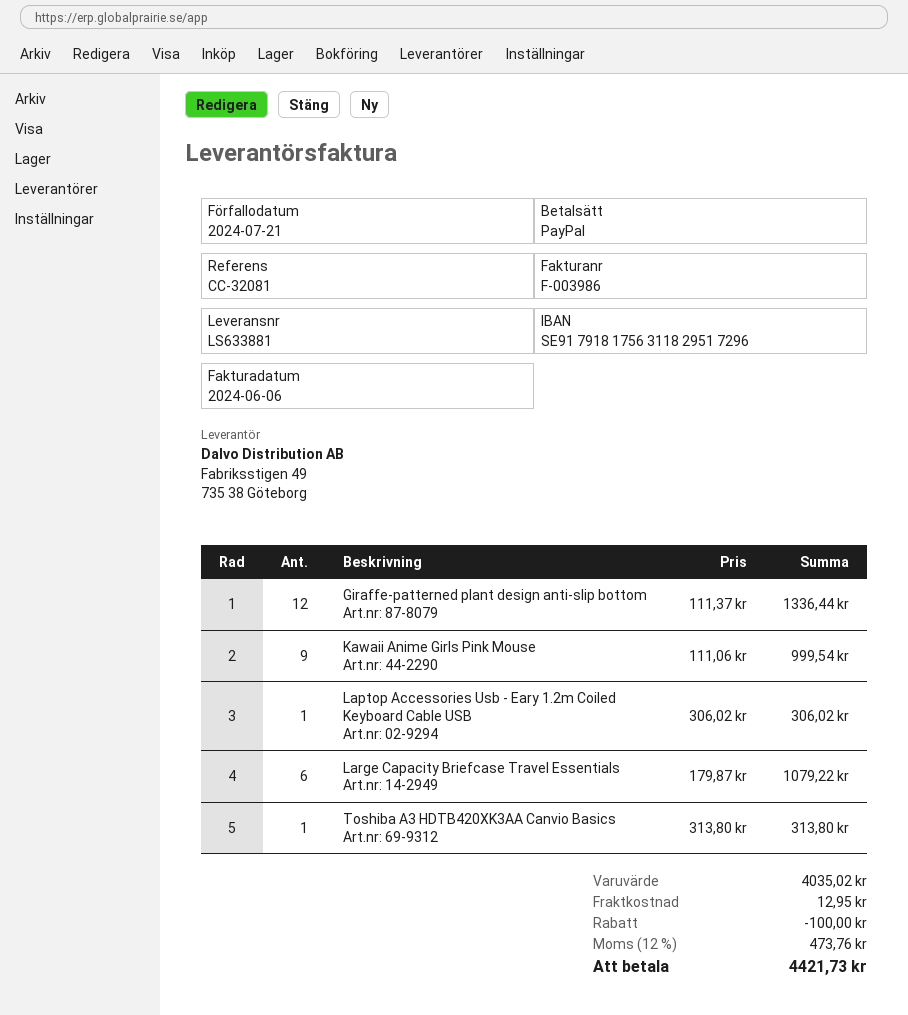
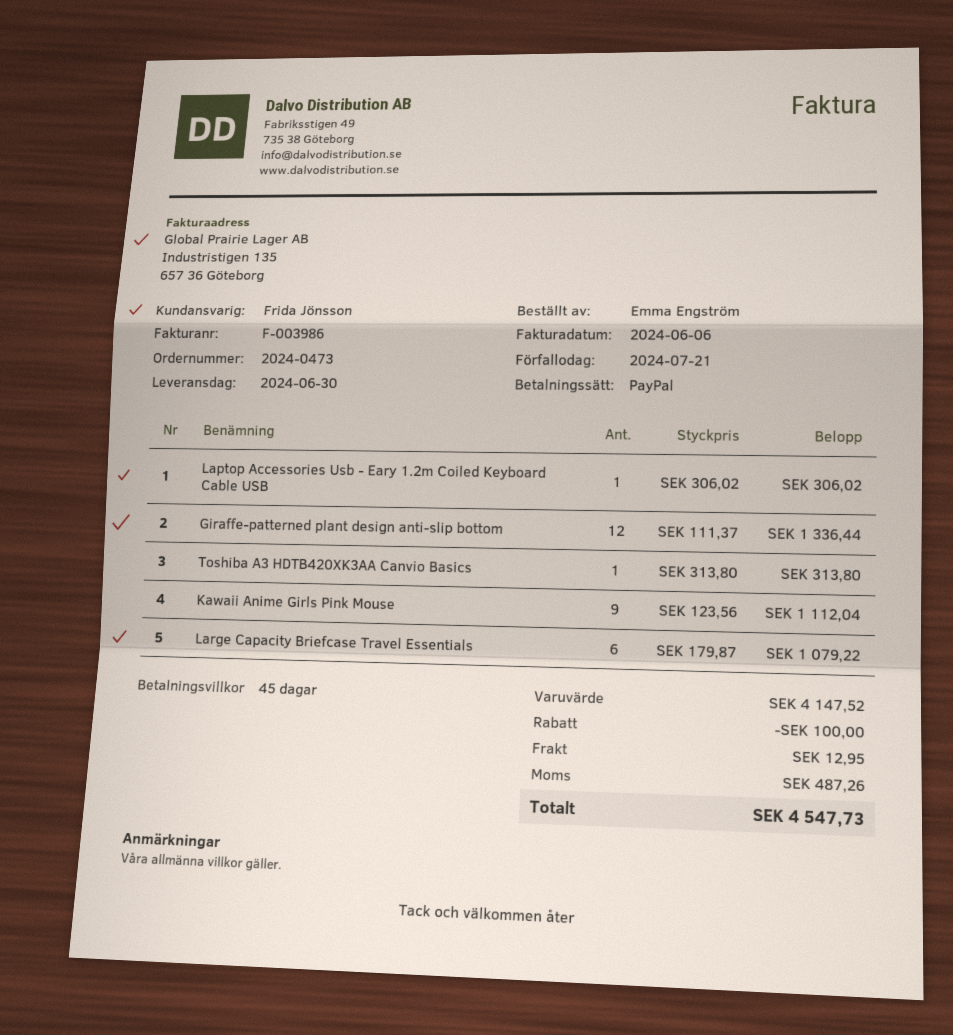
Kawaii Anime Girls Pink Mouse: 9 x 111.06 = 999.54 -> 9 x 123.56 = 1112.04
subtotal: 4035.02 -> 4147.52
tax: 473.76 -> 487.26
total: 4421.73 -> 4547.73

